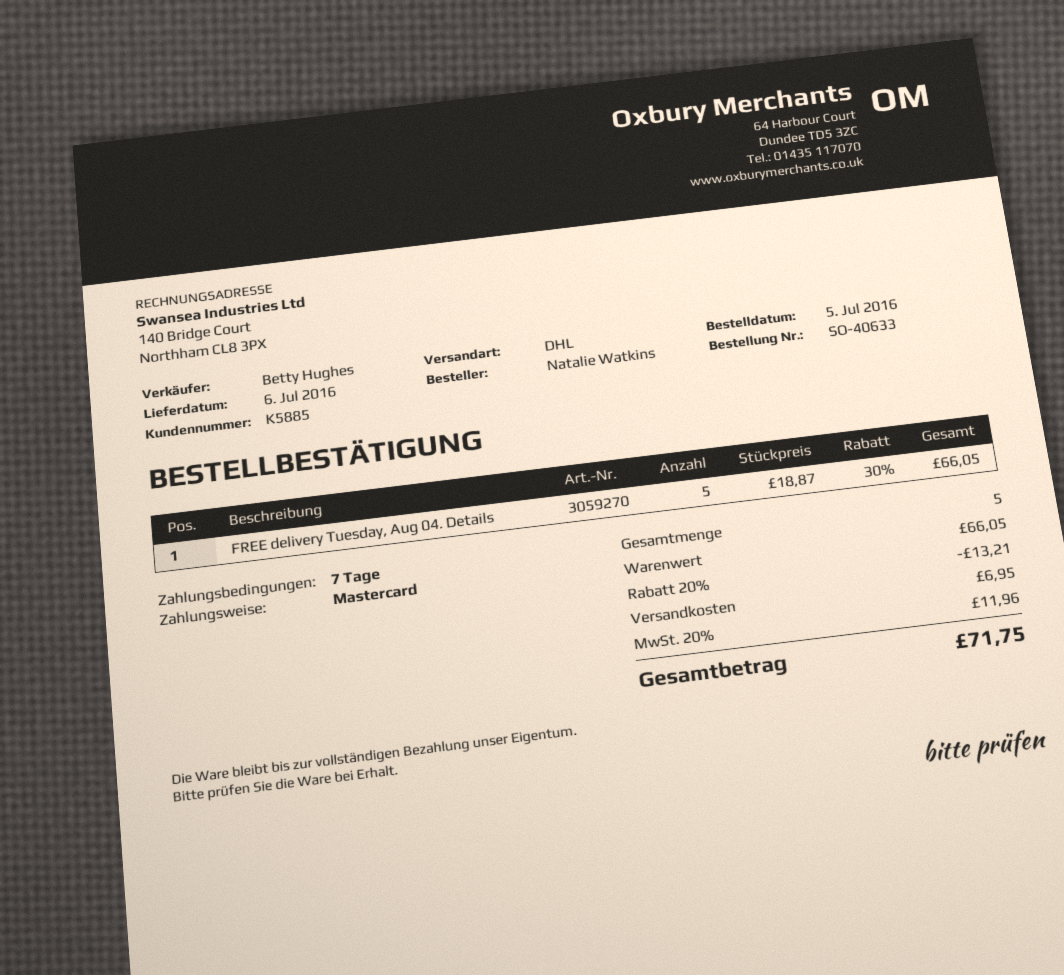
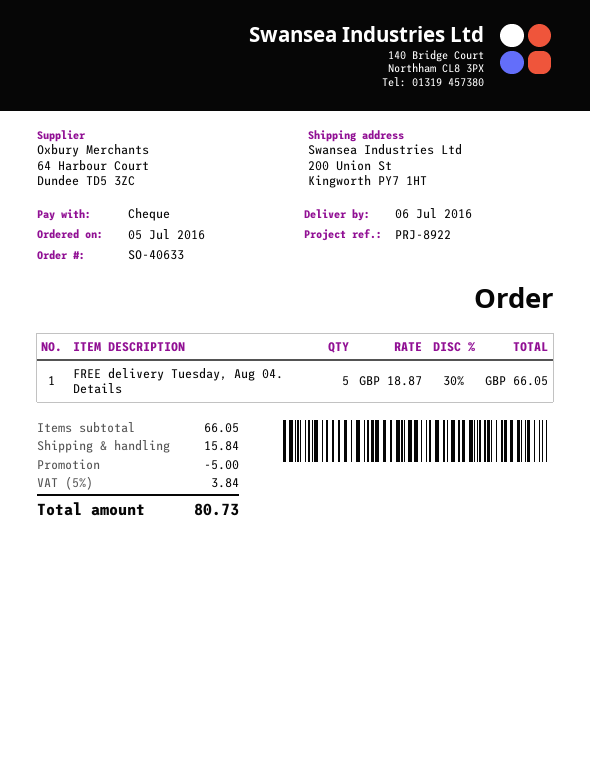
payment method: Mastercard -> cheque
discount: 13.21 -> 5.00
shipping: 6.95 -> 15.84
tax: 20% = 11.96 -> 5% = 3.84
total: 71.75 -> 80.73

